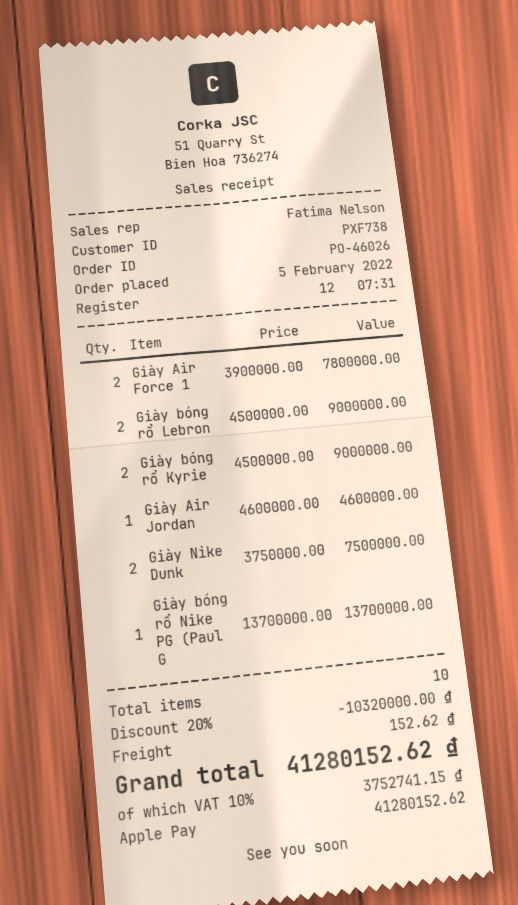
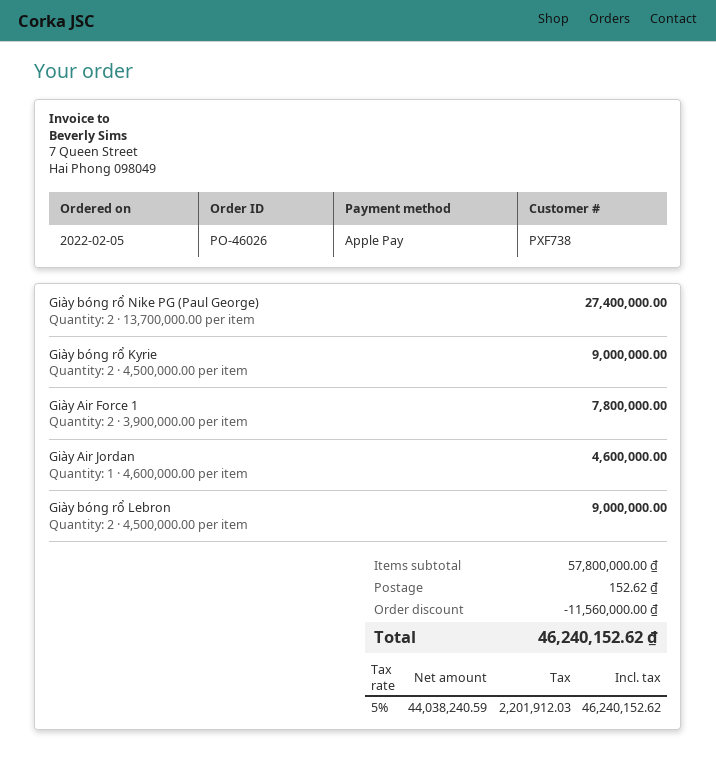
Giày Nike Dunk: 2 x 3750000.00 = 7500000.00 -> none
Giày bóng rổ Nike PG (Paul G: 1 x 13700000.00 = 13700000.00 -> 2 x 13700000.00 = 27400000.00
discount: 10320000.00 -> 11560000.00
tax: 10% = 3752741.15 -> 5% = 2201912.03
total: 41280152.62 -> 46240152.62

